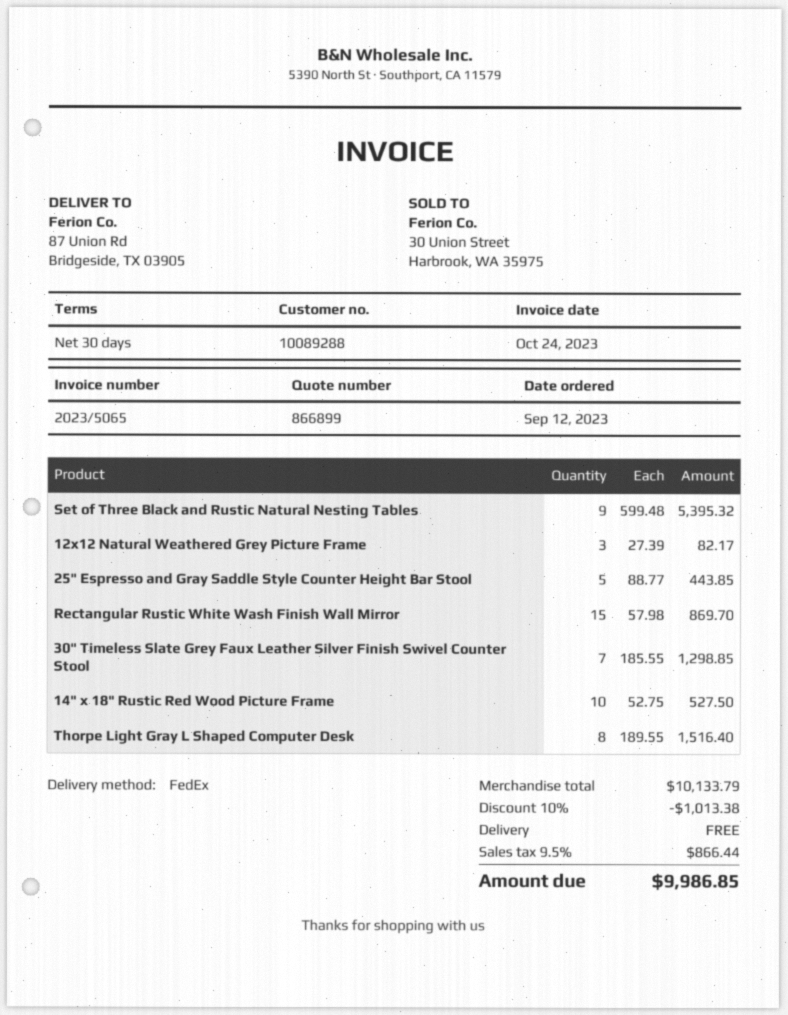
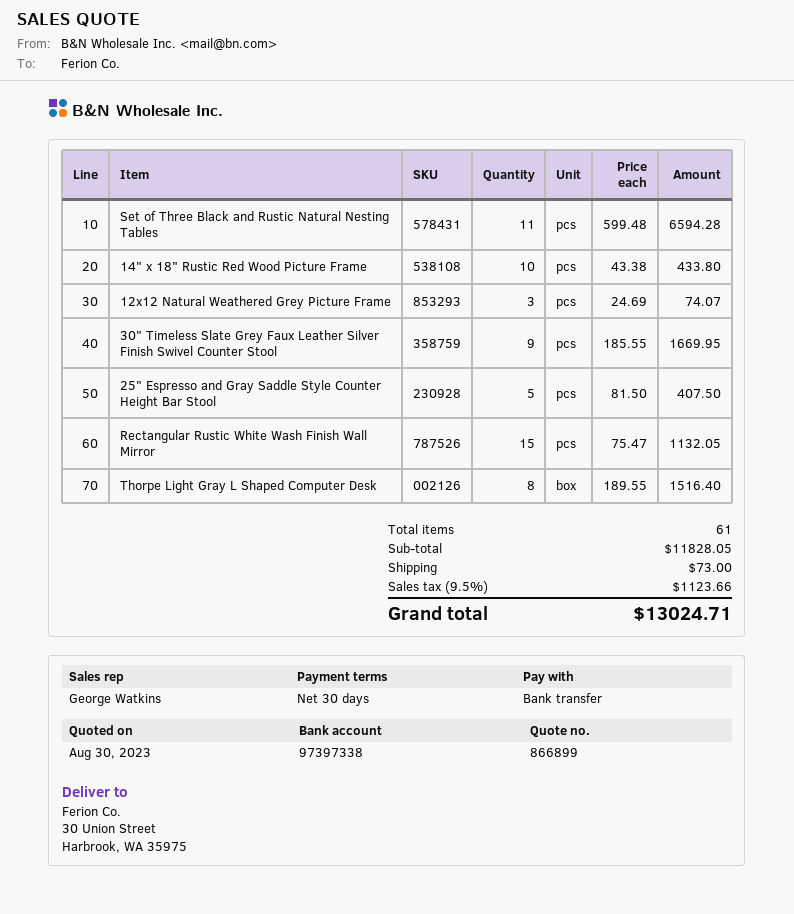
ship to: 87 Union Rd, Bridgeside, TX 03905 -> 30 Union Street, Harbrook, WA 35975
Set of Three Black and Rustic Natural Nesting Tables: 9 x 599.48 = 5395.32 -> 11 x 599.48 = 6594.28
12x12 Natural Weathered Grey Picture Frame: 3 x 27.39 = 82.17 -> 3 x 24.69 = 74.07
25" Espresso and Gray Saddle Style Counter Height Bar Stool: 5 x 88.77 = 443.85 -> 5 x 81.50 = 407.50
Rectangular Rustic White Wash Finish Wall Mirror: 15 x 57.98 = 869.70 -> 15 x 75.47 = 1132.05
30" Timeless Slate Grey Faux Leather Silver Finish Swivel Counter Stool: 7 x 185.55 = 1298.85 -> 9 x 185.55 = 1669.95
14" x 18" Rustic Red Wood Picture Frame: 10 x 52.75 = 527.50 -> 10 x 43.38 = 433.80
subtotal: 10133.79 -> 11828.05
discount: 10% = 1013.38 -> none
shipping: 0.00 -> 73.00
tax: 9.5% = 866.44 -> 9.5% = 1123.66
total: 9986.85 -> 13024.71

